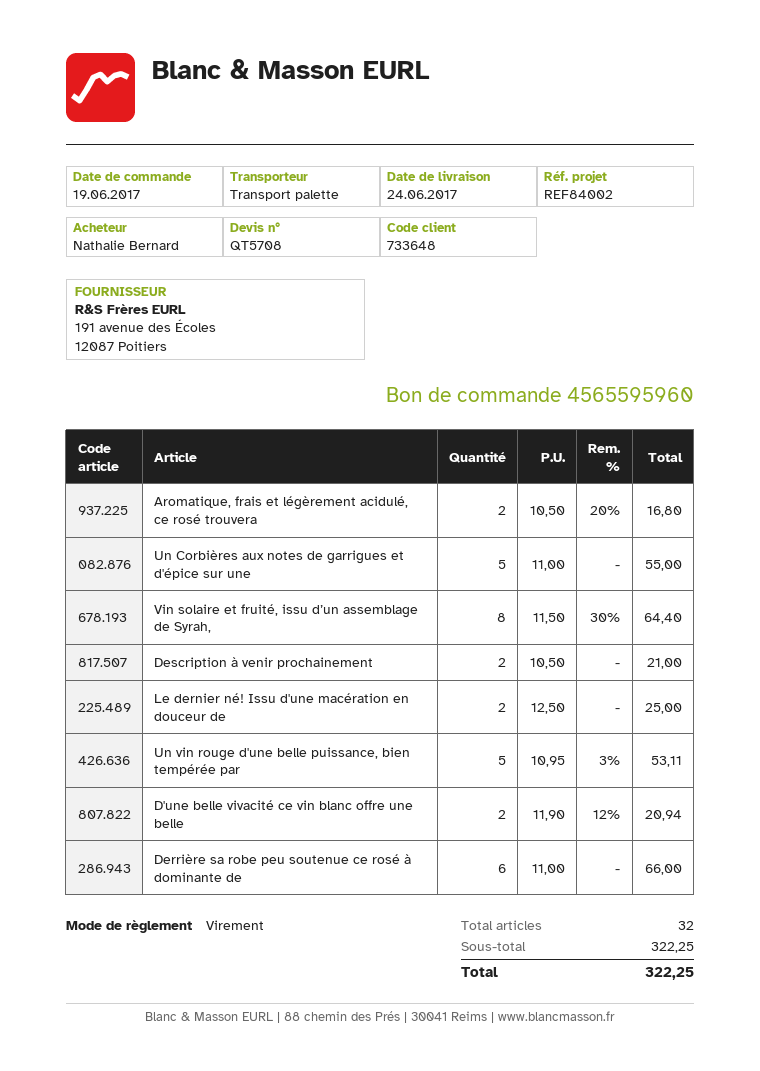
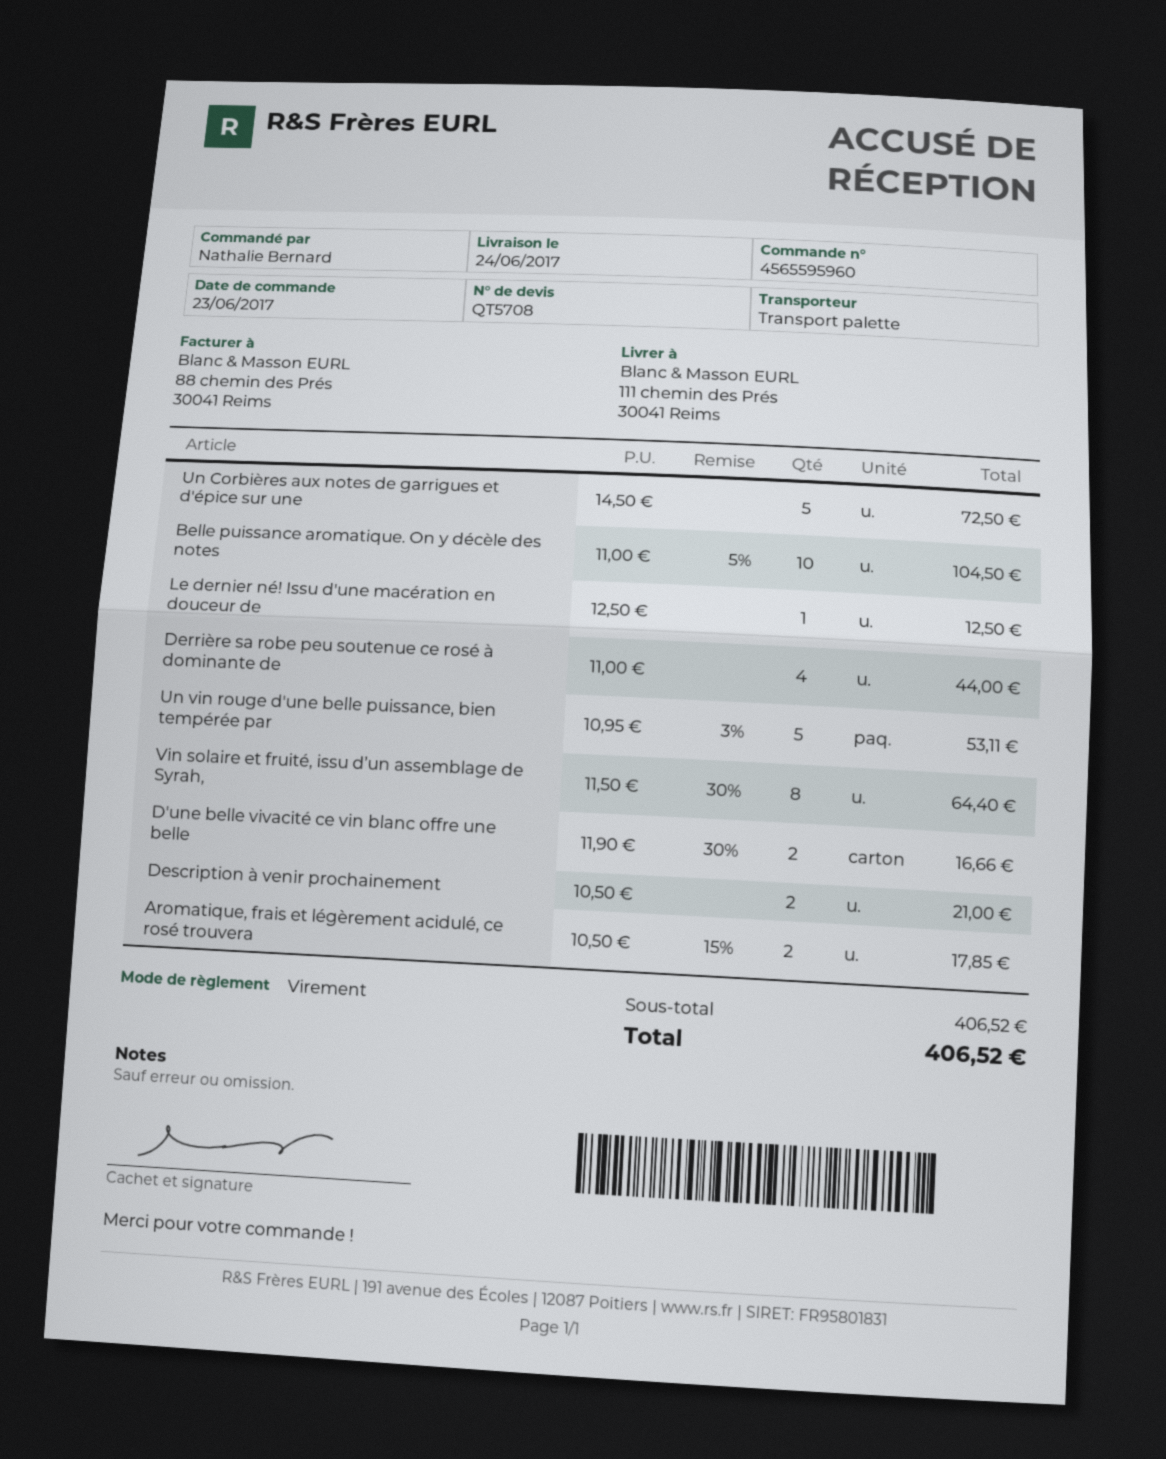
order date: 2017-06-19 -> 2017-06-23
Aromatique, frais et légèrement acidulé, ce rosé trouvera: 2 x 10.50 - 20% = 16.80 -> 2 x 10.50 - 15% = 17.85
Un Corbières aux notes de garrigues et d'épice sur une: 5 x 11.00 = 55.00 -> 5 x 14.50 = 72.50
Le dernier né! Issu d'une macération en douceur de: 2 x 12.50 = 25.00 -> 1 x 12.50 = 12.50
D'une belle vivacité ce vin blanc offre une belle: 2 x 11.90 - 12% = 20.94 -> 2 x 11.90 - 30% = 16.66
Derrière sa robe peu soutenue ce rosé à dominante de: 6 x 11.00 = 66.00 -> 4 x 11.00 = 44.00
Belle puissance aromatique. On y décèle des notes: none -> 10 x 11.00 - 5% = 104.50
subtotal: 322.25 -> 406.52
total: 322.25 -> 406.52

